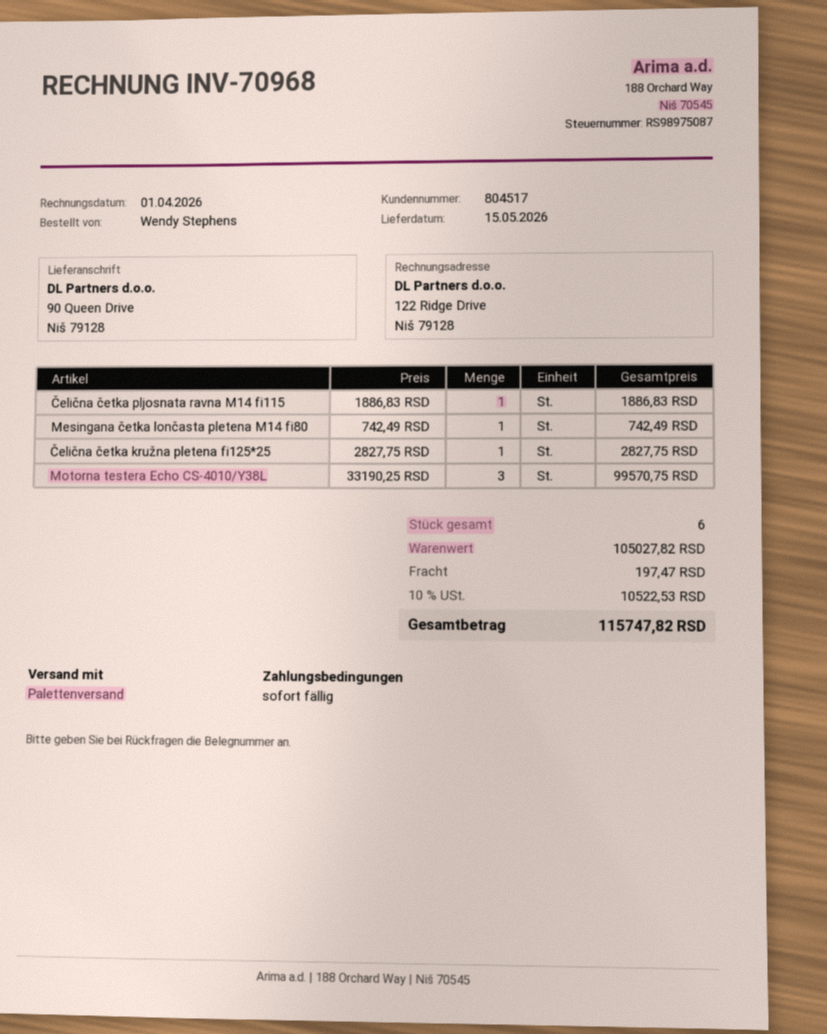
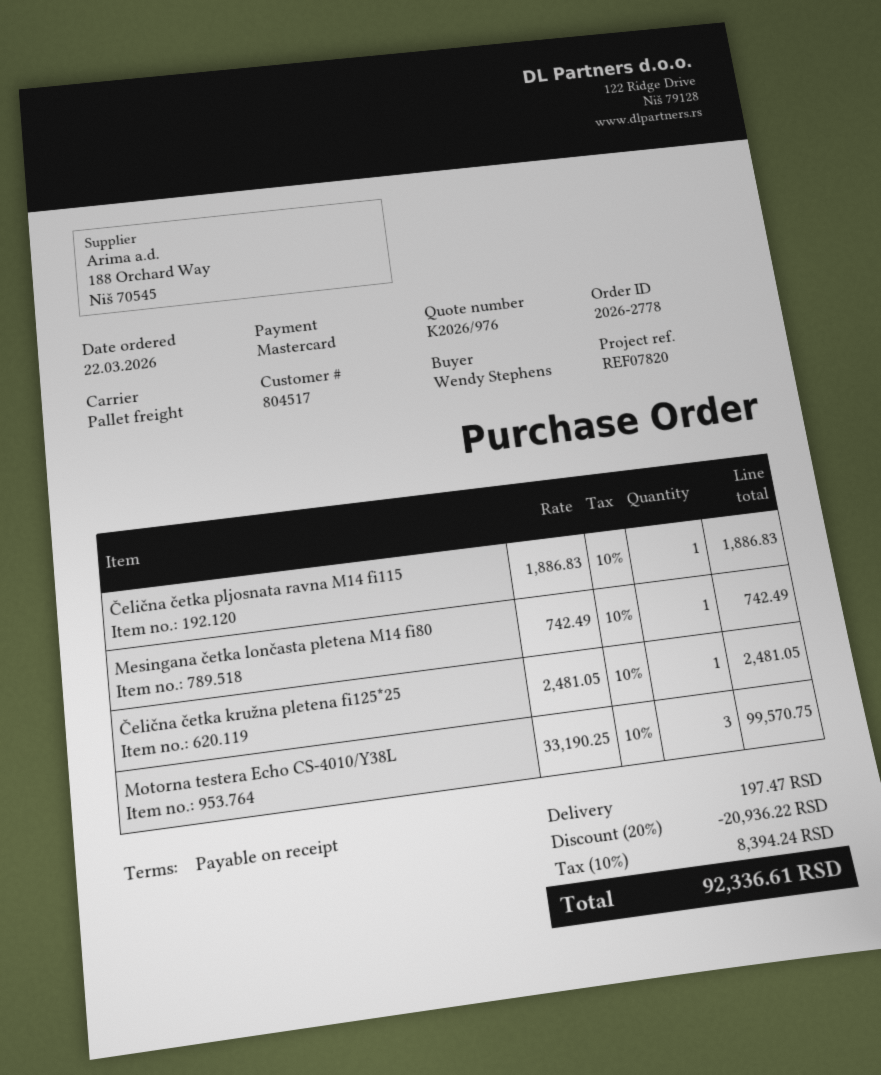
Čelična četka kružna pletena fi125*25: 1 x 2827.75 = 2827.75 -> 1 x 2481.05 = 2481.05
discount: none -> 20% = 20936.22
tax: 10% = 10522.53 -> 10% = 8394.24
total: 115747.82 -> 92336.61

